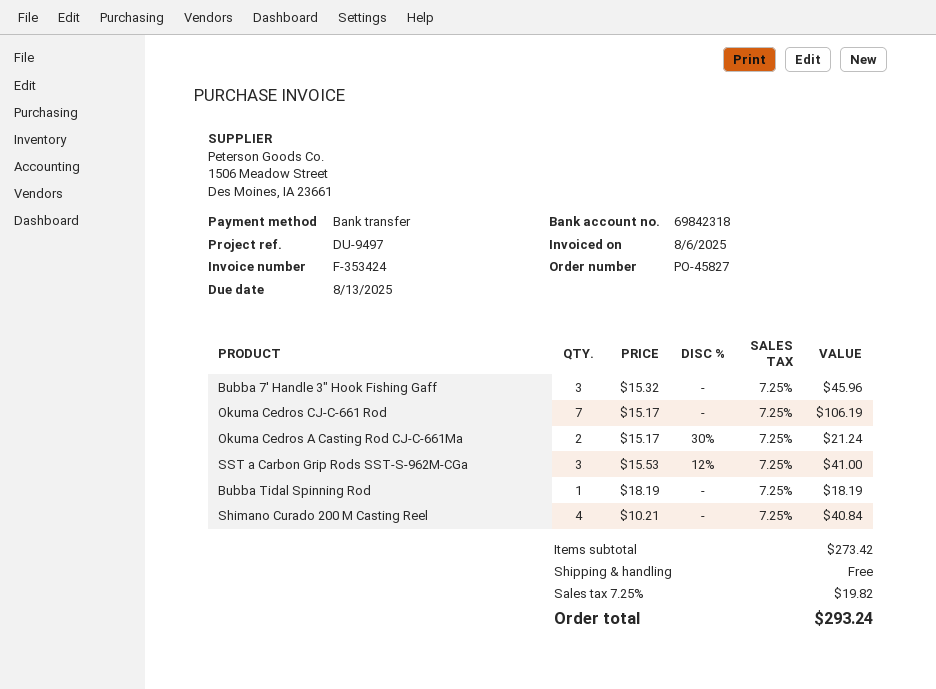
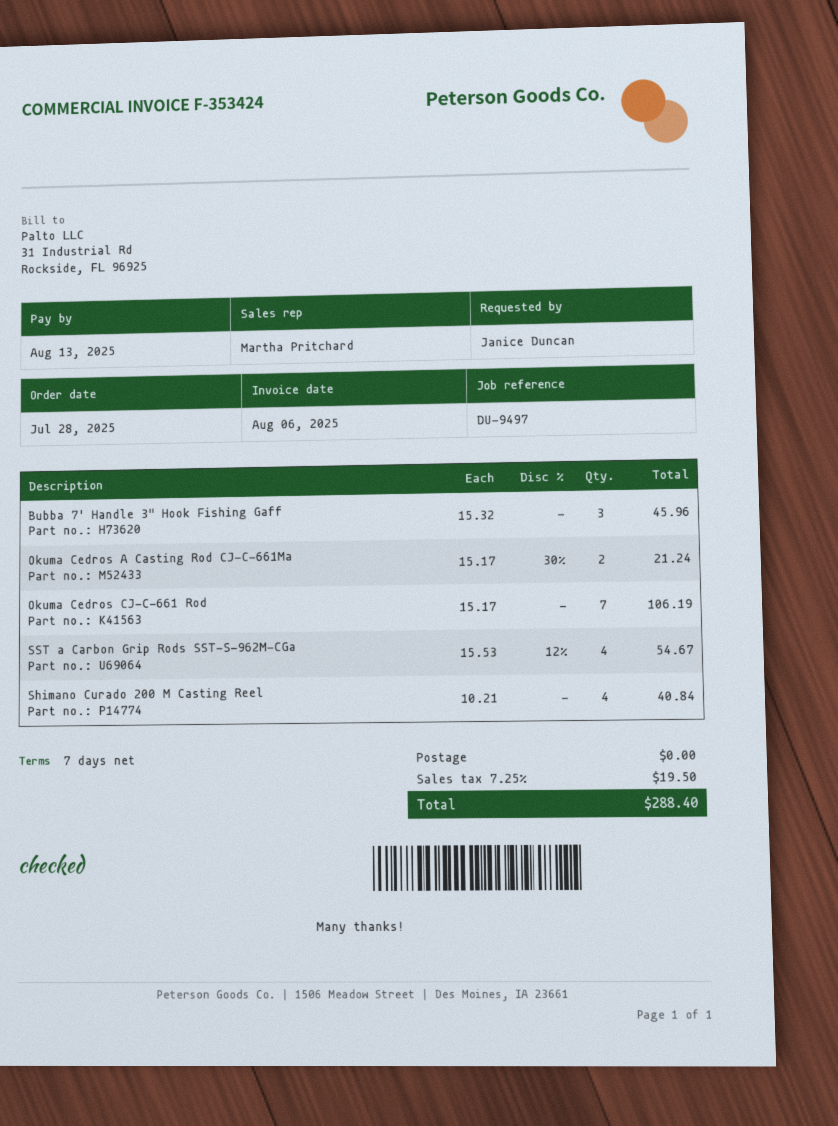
SST a Carbon Grip Rods SST-S-962M-CGa: 3 x 15.53 - 12% = 41.00 -> 4 x 15.53 - 12% = 54.67
Bubba Tidal Spinning Rod: 1 x 18.19 = 18.19 -> none
tax: 7.25% = 19.82 -> 7.25% = 19.50
total: 293.24 -> 288.40

